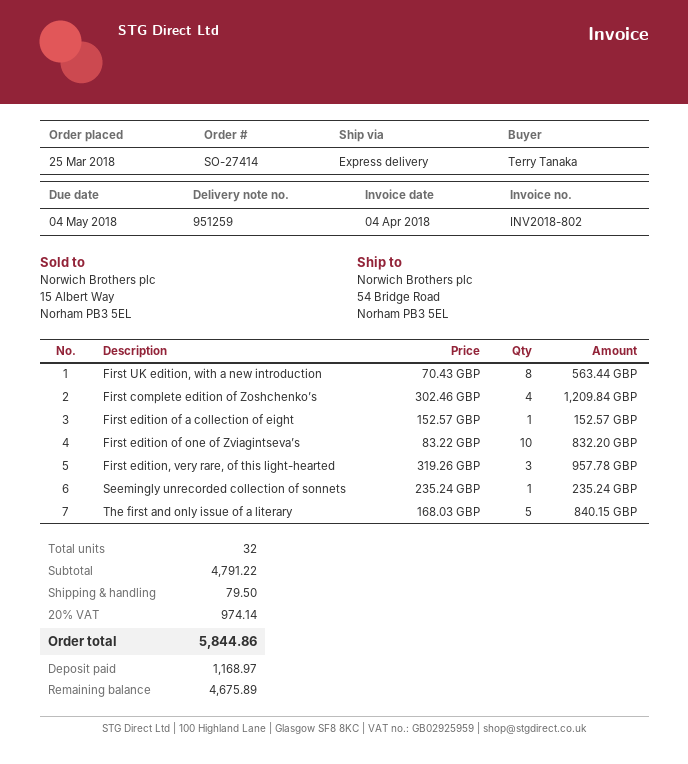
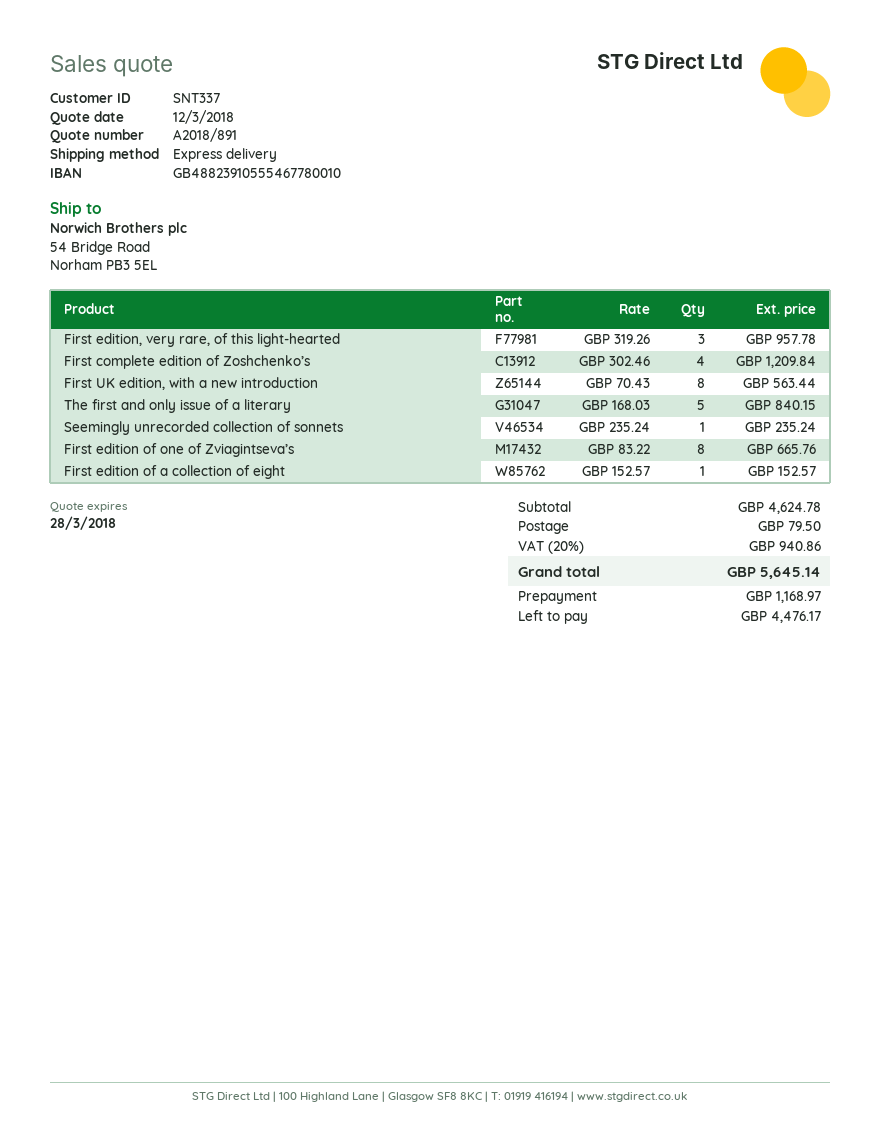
First edition of one of Zviagintseva’s: 10 x 83.22 = 832.20 -> 8 x 83.22 = 665.76
subtotal: 4791.22 -> 4624.78
tax: 20% = 974.14 -> 20% = 940.86
total: 5844.86 -> 5645.14
balance: 4675.89 -> 4476.17

